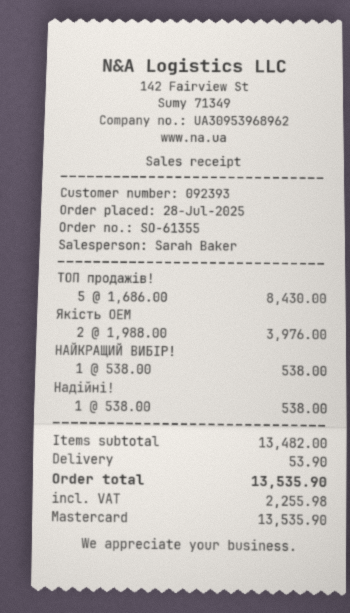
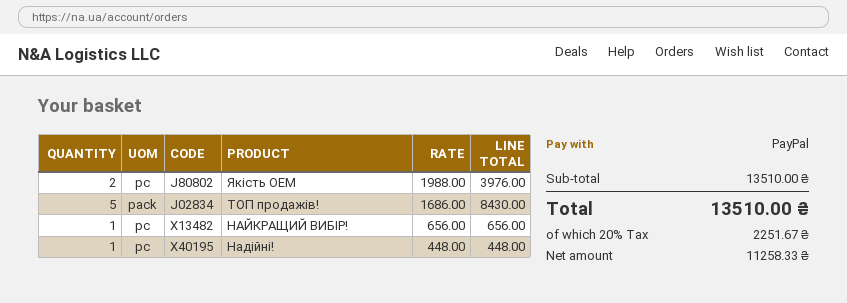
payment method: Mastercard -> PayPal
НАЙКРАЩИЙ ВИБІР!: 1 x 538.00 = 538.00 -> 1 x 656.00 = 656.00
Надійні!: 1 x 538.00 = 538.00 -> 1 x 448.00 = 448.00
subtotal: 13482.00 -> 13510.00
shipping: 53.90 -> none
tax: 2255.98 -> 2251.67
total: 13535.90 -> 13510.00

